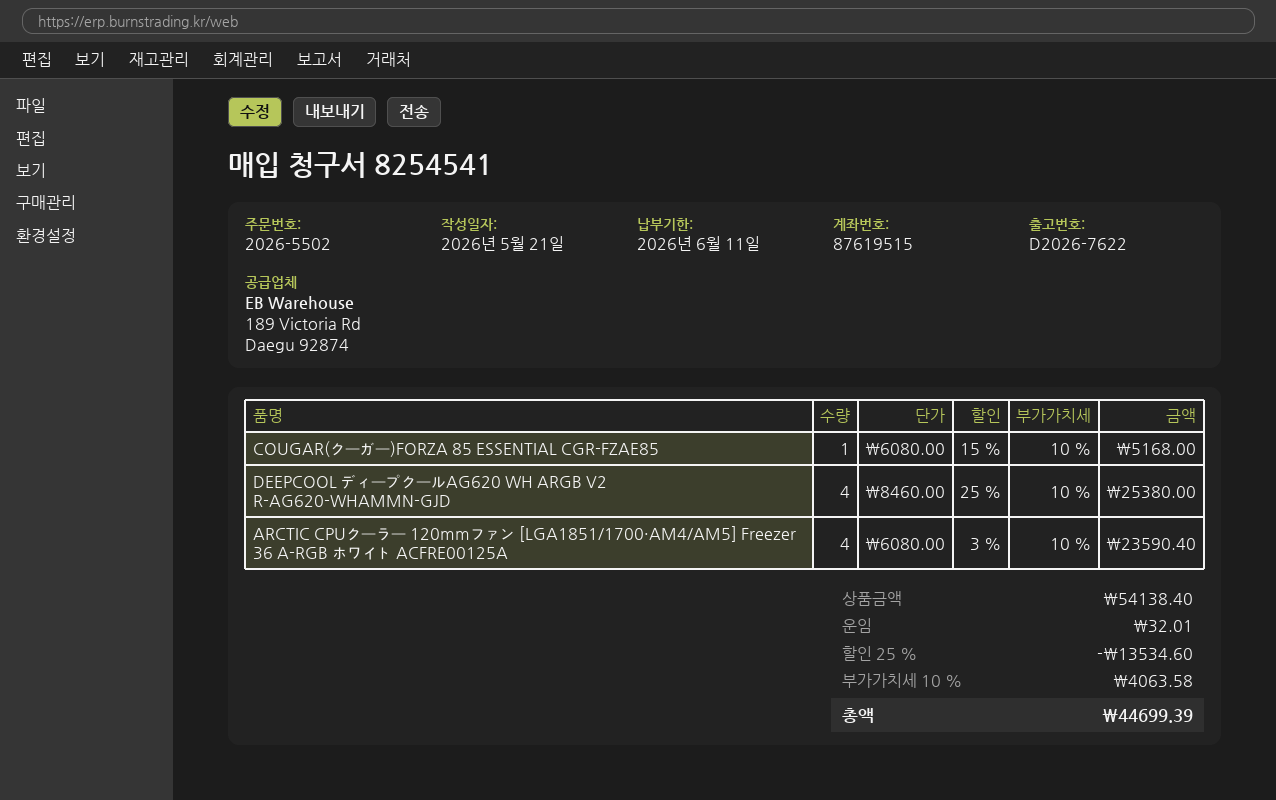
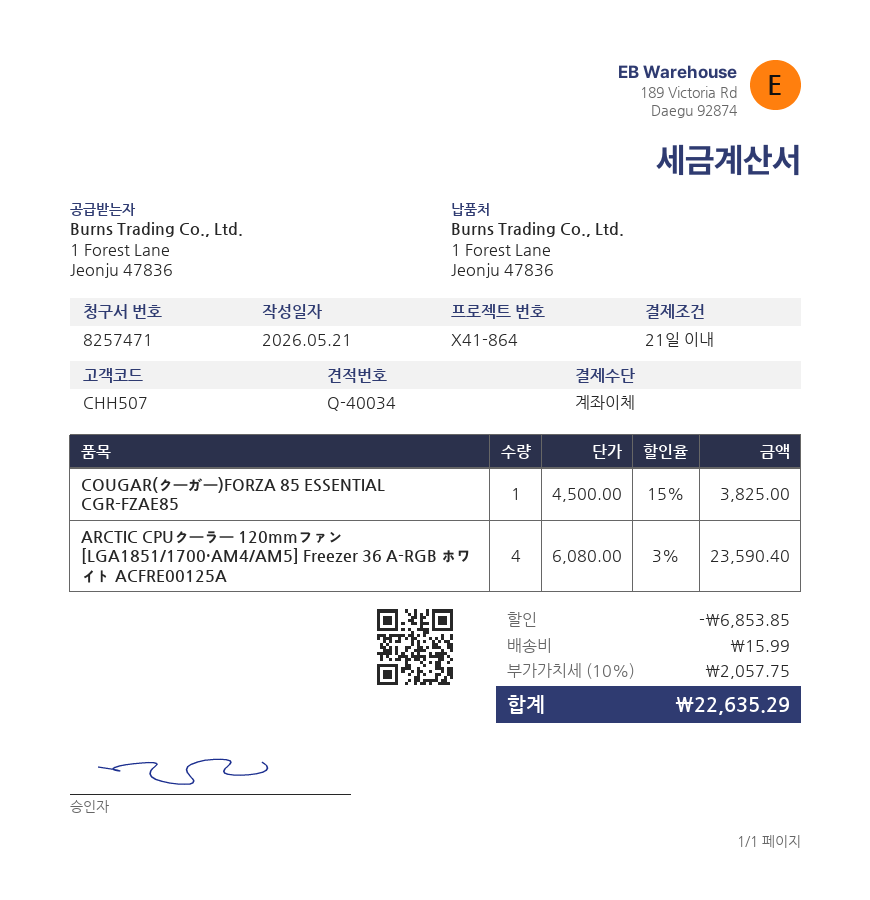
invoice number: 8254541 -> 8257471
COUGAR(クーガー)FORZA 85 ESSENTIAL CGR-FZAE85: 1 x 6080.00 - 15% = 5168.00 -> 1 x 4500.00 - 15% = 3825.00
DEEPCOOL ディープクールAG620 WH ARGB V2 R-AG620-WHAMMN-GJD: 4 x 8460.00 - 25% = 25380.00 -> none
discount: 13534.60 -> 6853.85
shipping: 32.01 -> 15.99
tax: 10% = 4063.58 -> 10% = 2057.75
total: 44699.39 -> 22635.29

